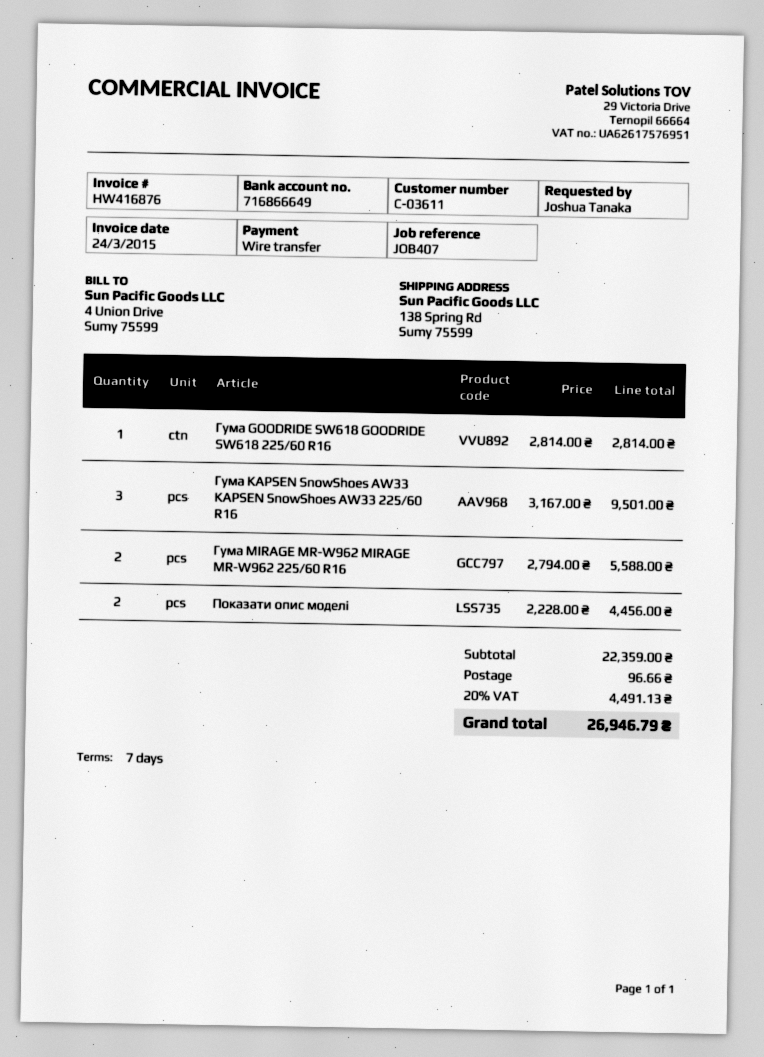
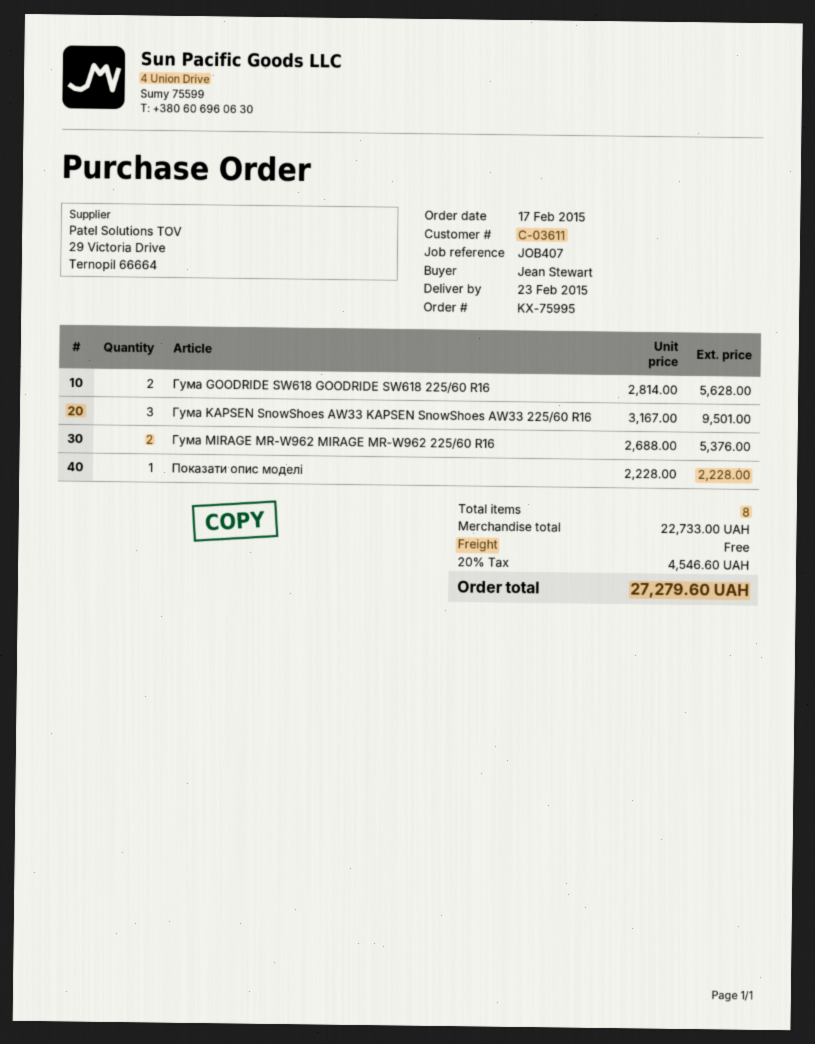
ordered by: Joshua Tanaka -> Jean Stewart
Гума GOODRIDE SW618 GOODRIDE SW618 225/60 R16: 1 x 2814.00 = 2814.00 -> 2 x 2814.00 = 5628.00
Гума MIRAGE MR-W962 MIRAGE MR-W962 225/60 R16: 2 x 2794.00 = 5588.00 -> 2 x 2688.00 = 5376.00
Показати опис моделі: 2 x 2228.00 = 4456.00 -> 1 x 2228.00 = 2228.00
subtotal: 22359.00 -> 22733.00
shipping: 96.66 -> 0.00
tax: 20% = 4491.13 -> 20% = 4546.60
total: 26946.79 -> 27279.60

